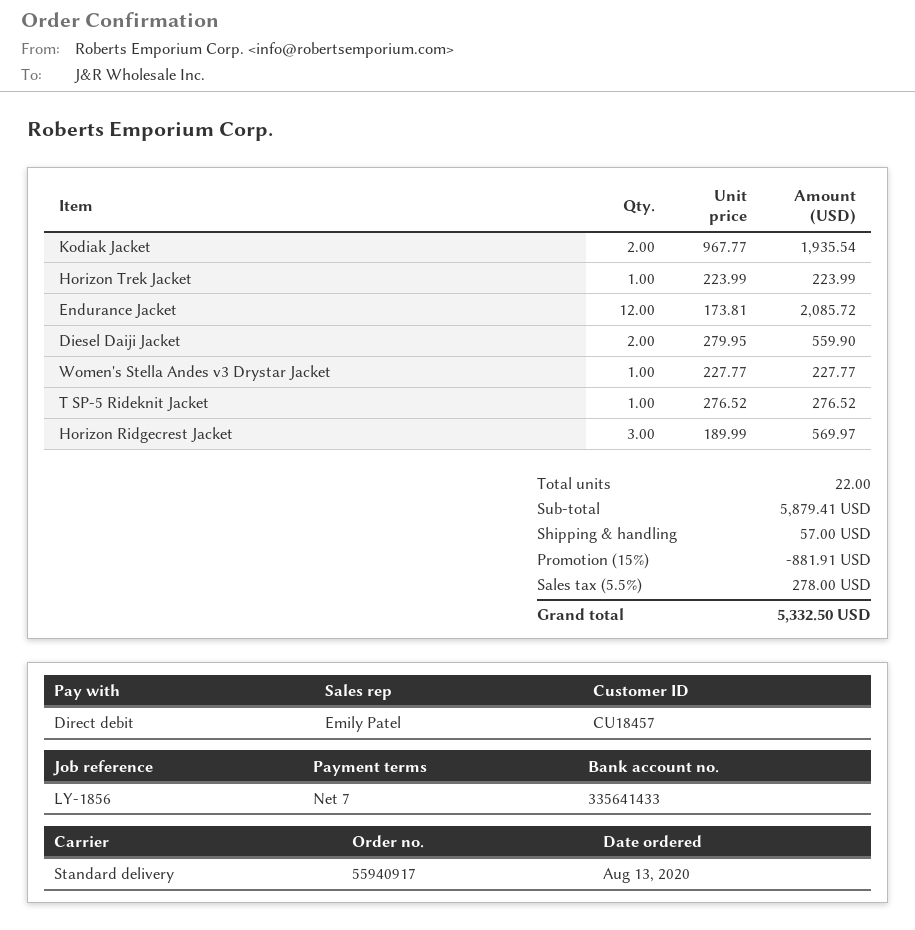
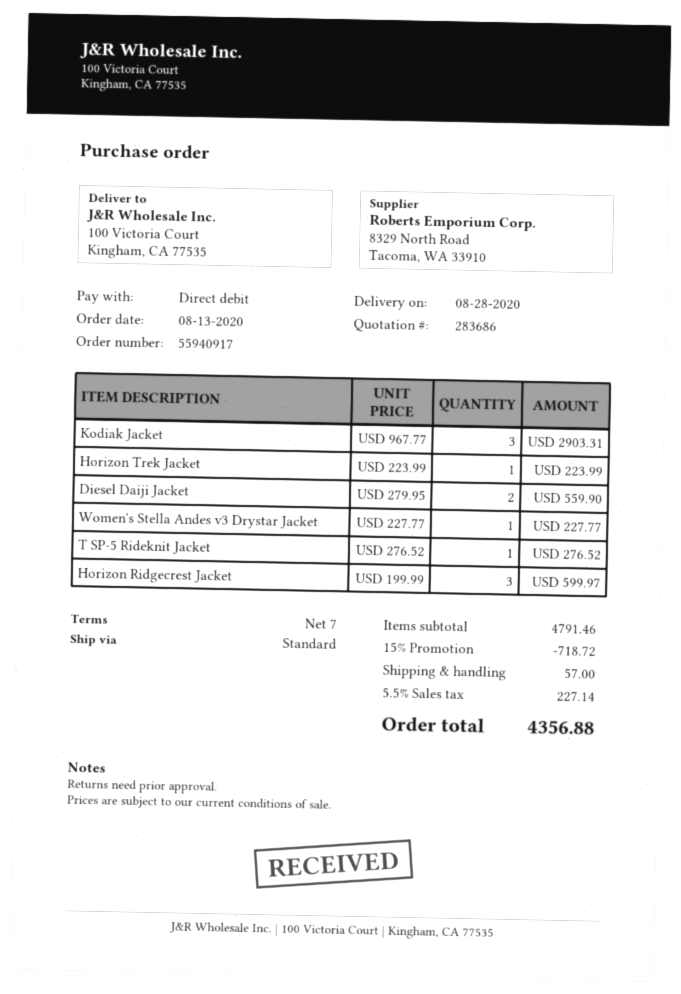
Kodiak Jacket: 2 x 967.77 = 1935.54 -> 3 x 967.77 = 2903.31
Endurance Jacket: 12 x 173.81 = 2085.72 -> none
Horizon Ridgecrest Jacket: 3 x 189.99 = 569.97 -> 3 x 199.99 = 599.97
subtotal: 5879.41 -> 4791.46
discount: 15% = 881.91 -> 15% = 718.72
tax: 5.5% = 278.00 -> 5.5% = 227.14
total: 5332.50 -> 4356.88

